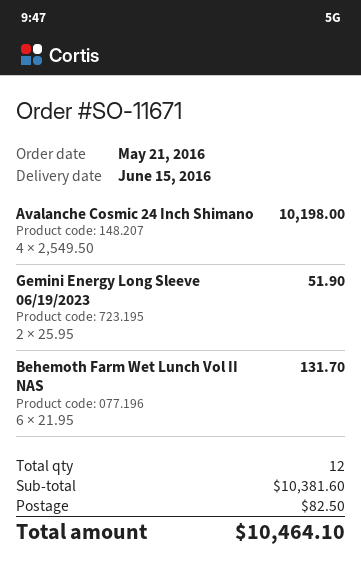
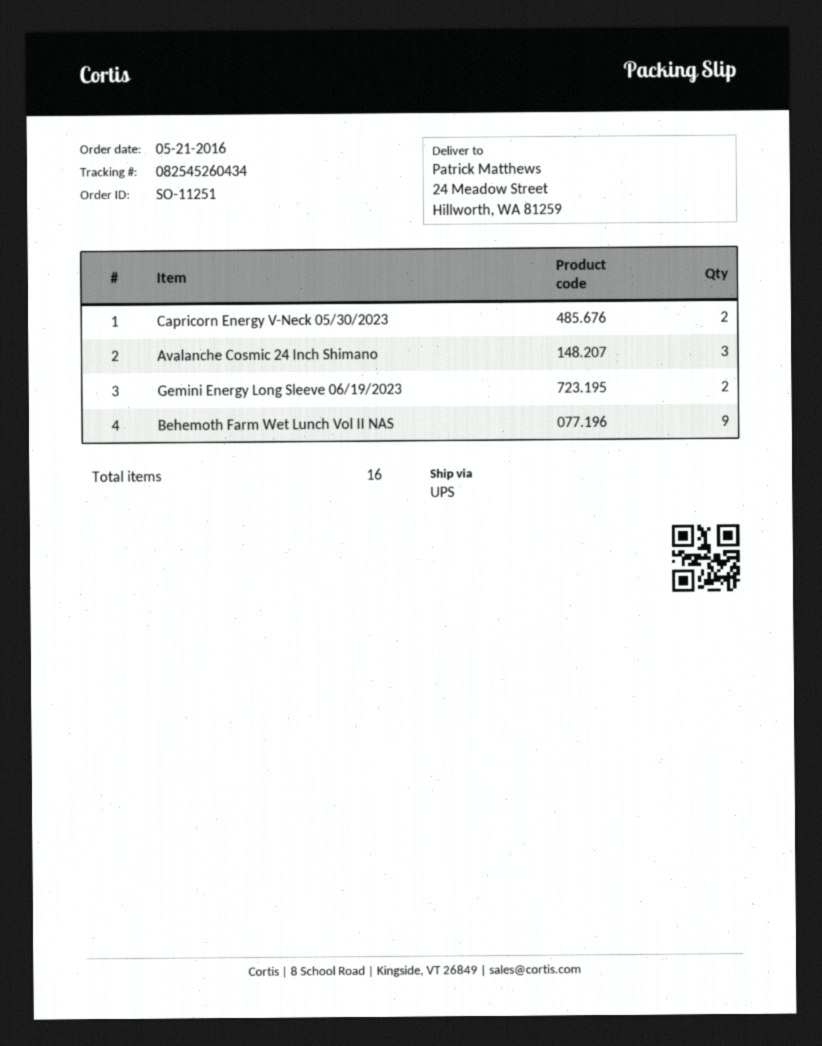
order number: SO-11671 -> SO-11251
Avalanche Cosmic 24 Inch Shimano: 4 -> 3
Behemoth Farm Wet Lunch Vol II NAS: 6 -> 9
Capricorn Energy V-Neck 05/30/2023: none -> 2
total quantity: 12 -> 16

